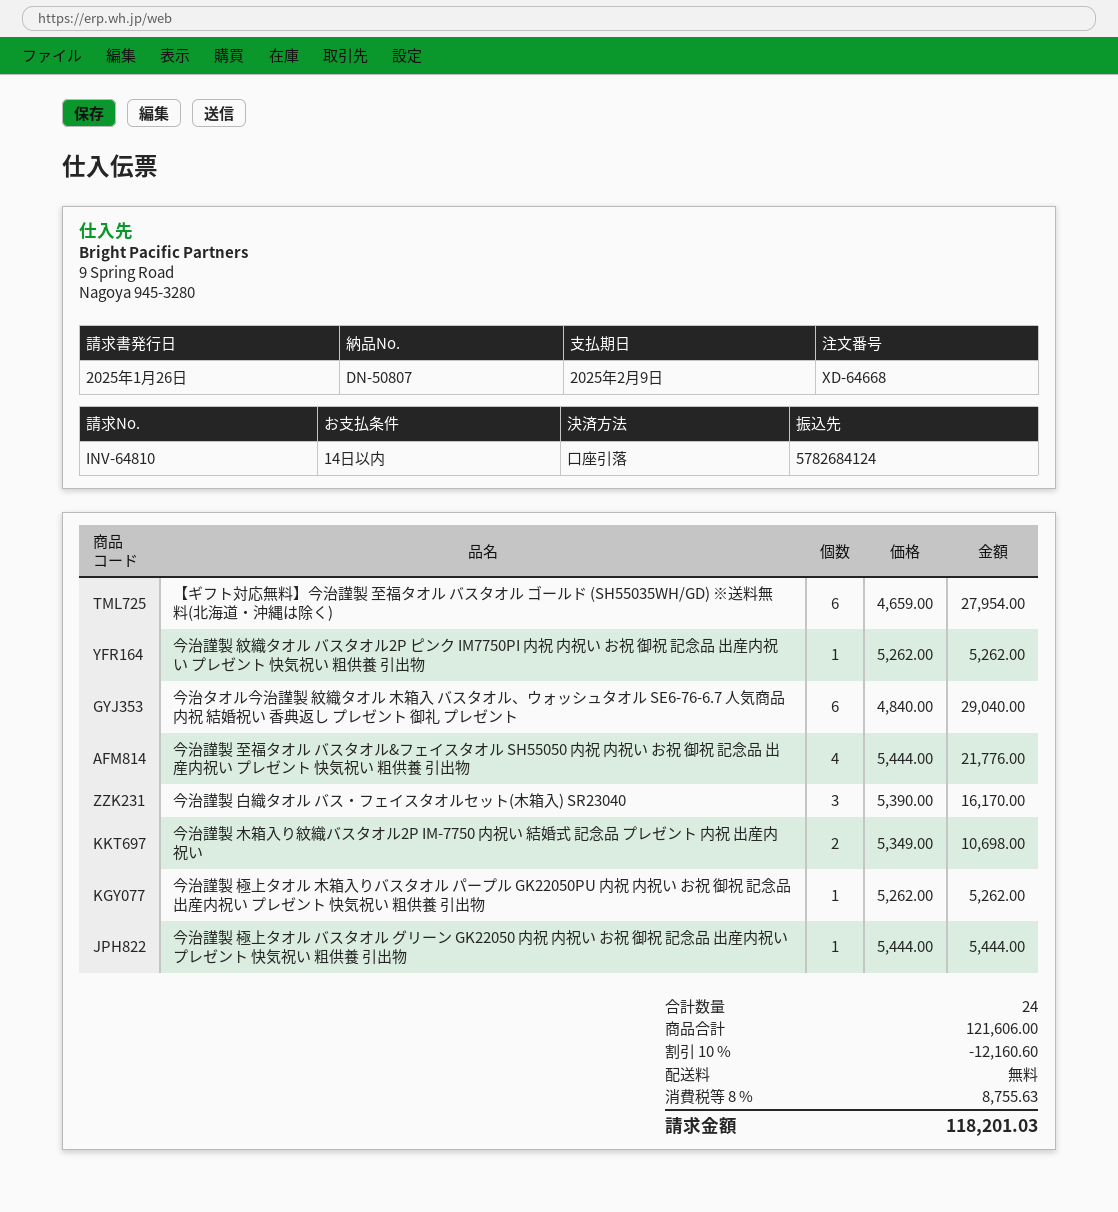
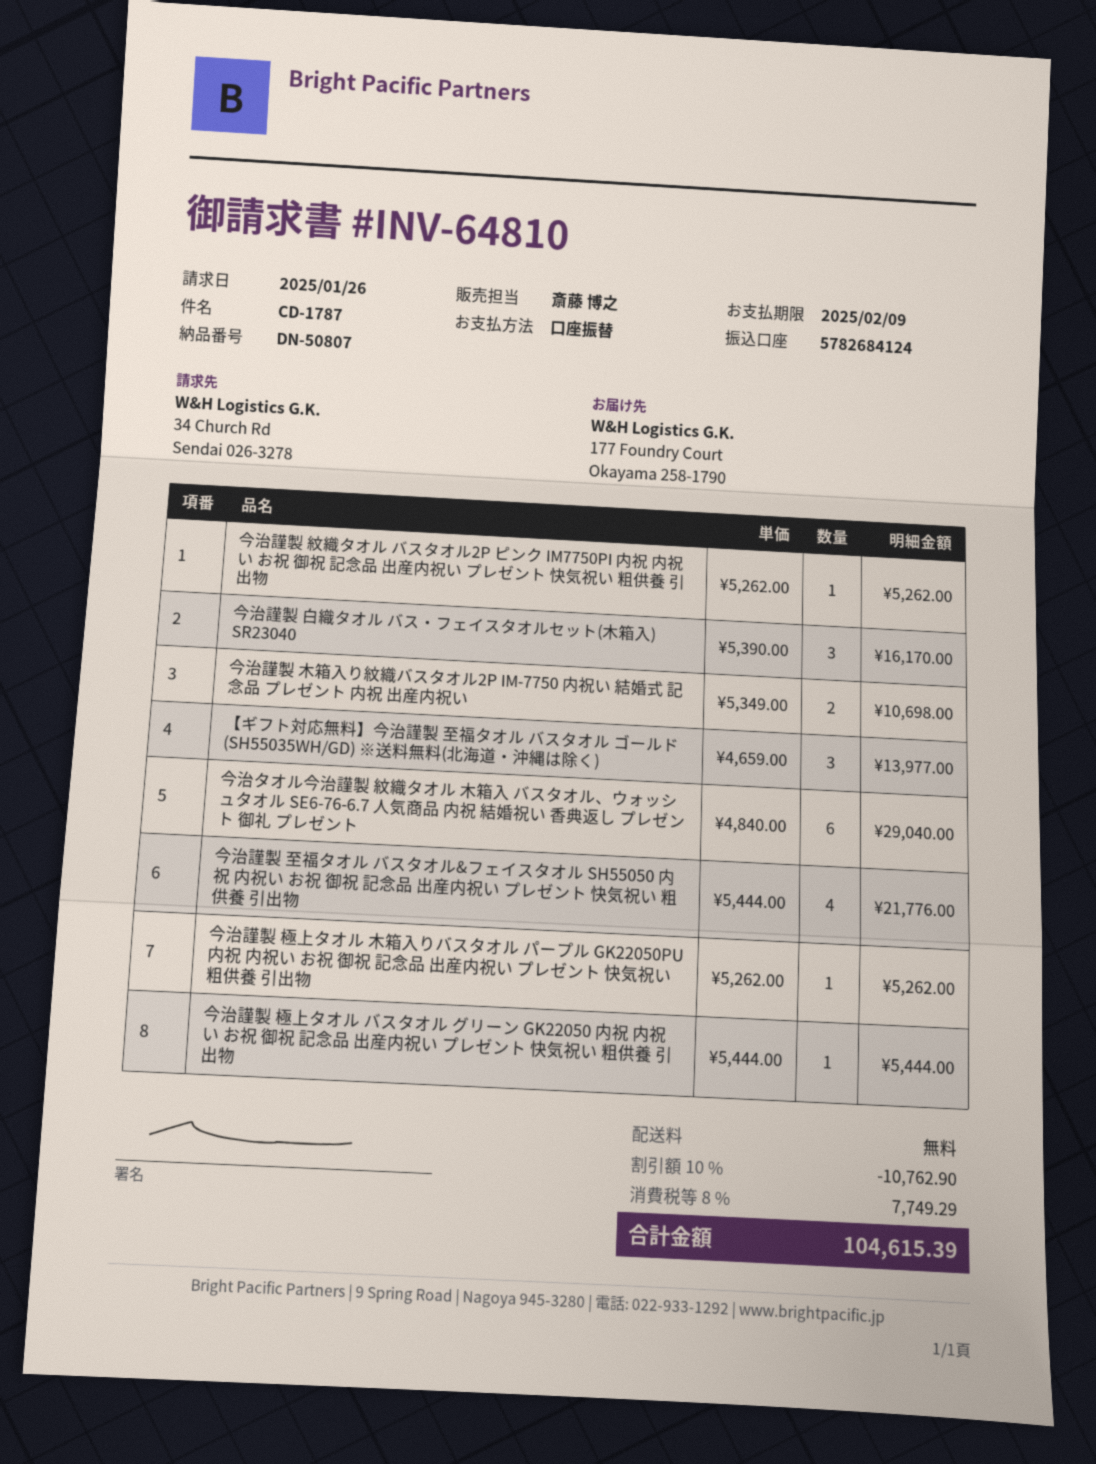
【ギフト対応無料】今治謹製 至福タオル バスタオル ゴールド (SH55035WH/GD) ※送料無料(北海道・沖縄は除く): 6 x 4659.00 = 27954.00 -> 3 x 4659.00 = 13977.00
discount: 10% = 12160.60 -> 10% = 10762.90
tax: 8% = 8755.63 -> 8% = 7749.29
total: 118201.03 -> 104615.39

